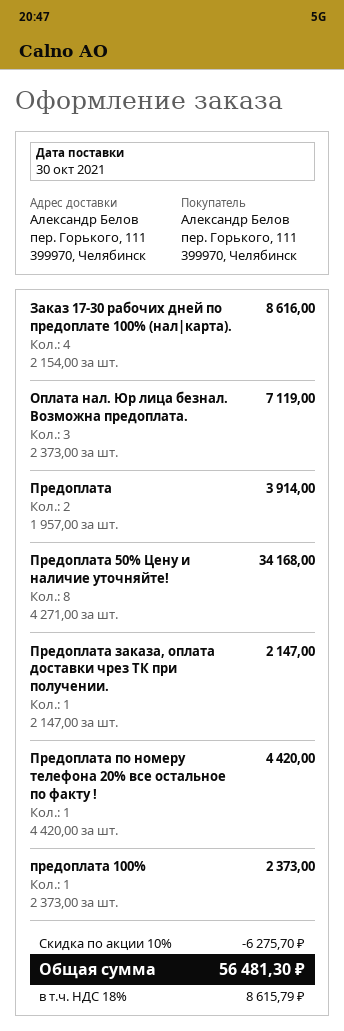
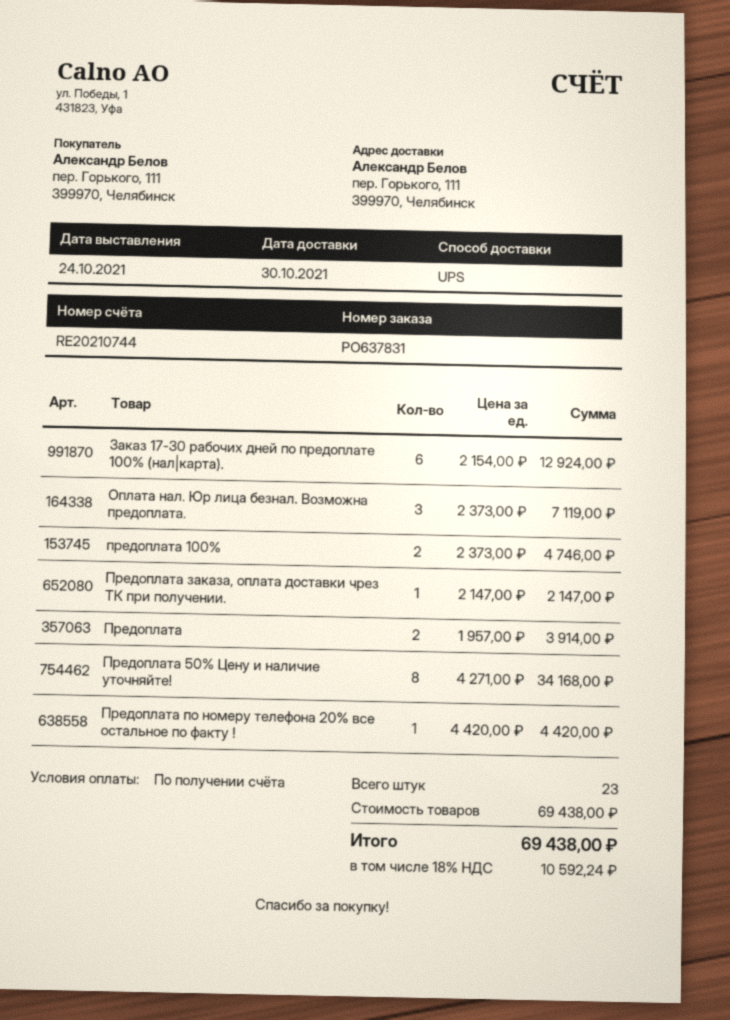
Заказ 17-30 рабочих дней по предоплате 100% (нал|карта).: 4 x 2154.00 = 8616.00 -> 6 x 2154.00 = 12924.00
предоплата 100%: 1 x 2373.00 = 2373.00 -> 2 x 2373.00 = 4746.00
discount: 10% = 6275.70 -> none
tax: 18% = 8615.79 -> 18% = 10592.24
total: 56481.30 -> 69438.00

